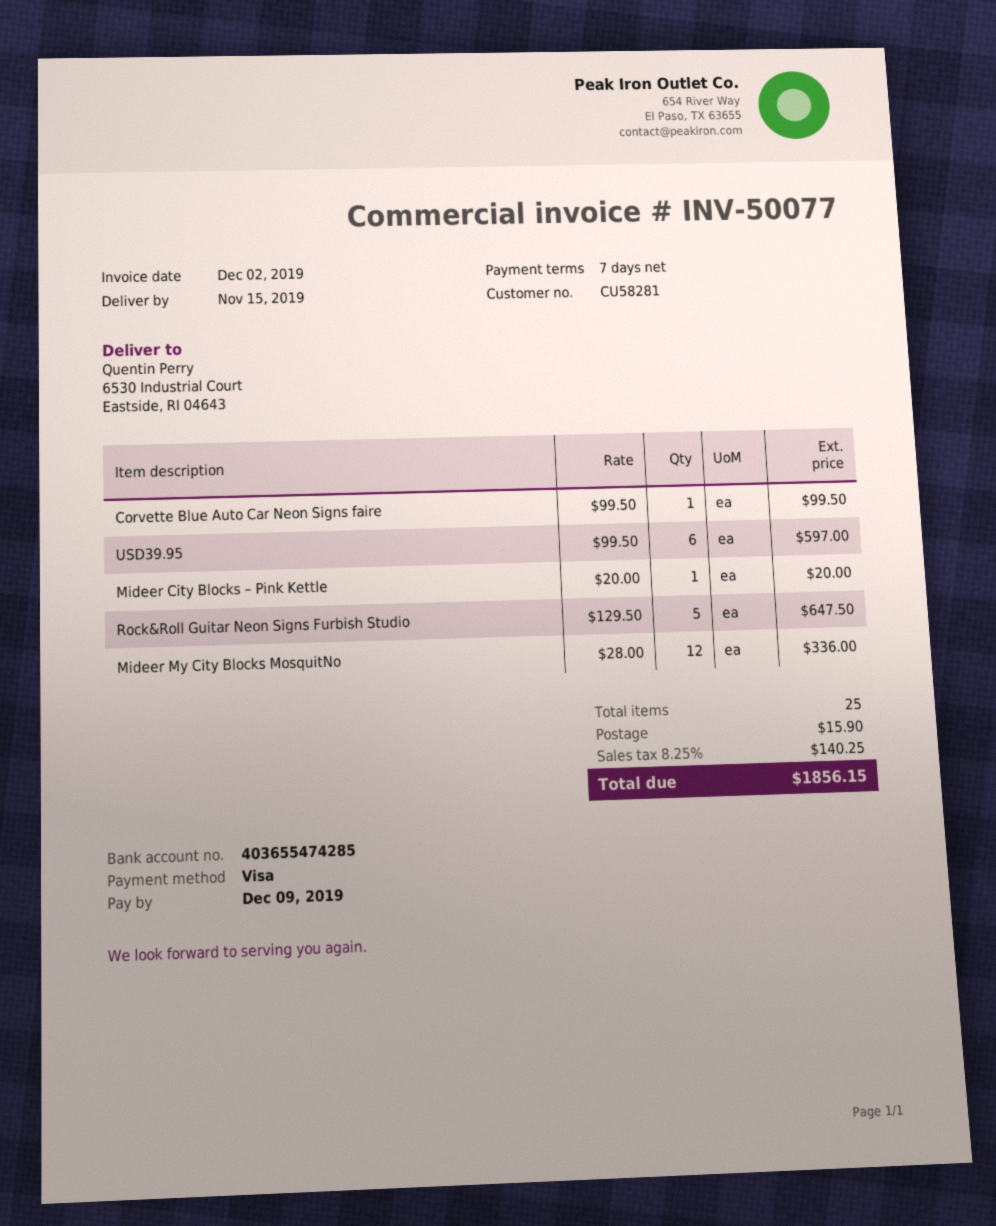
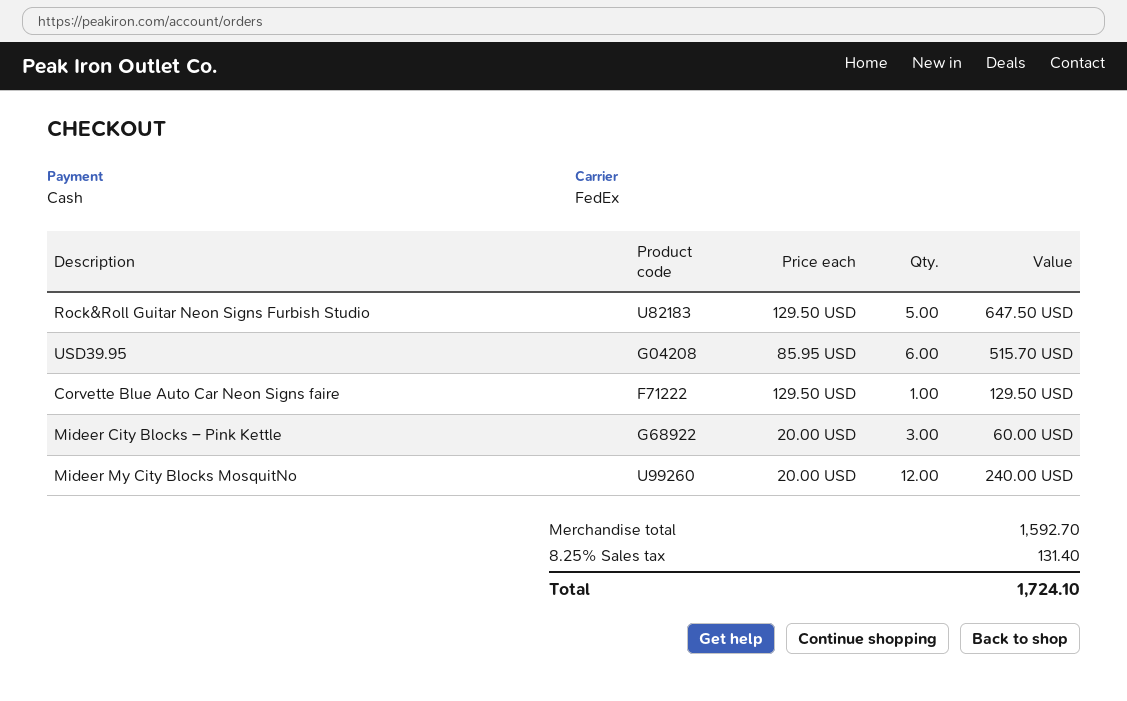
payment method: Visa -> cash
Corvette Blue Auto Car Neon Signs faire: 1 x 99.50 = 99.50 -> 1 x 129.50 = 129.50
USD39.95: 6 x 99.50 = 597.00 -> 6 x 85.95 = 515.70
Mideer City Blocks – Pink Kettle: 1 x 20.00 = 20.00 -> 3 x 20.00 = 60.00
Mideer My City Blocks MosquitNo: 12 x 28.00 = 336.00 -> 12 x 20.00 = 240.00
shipping: 15.90 -> none
tax: 8.25% = 140.25 -> 8.25% = 131.40
total: 1856.15 -> 1724.10

